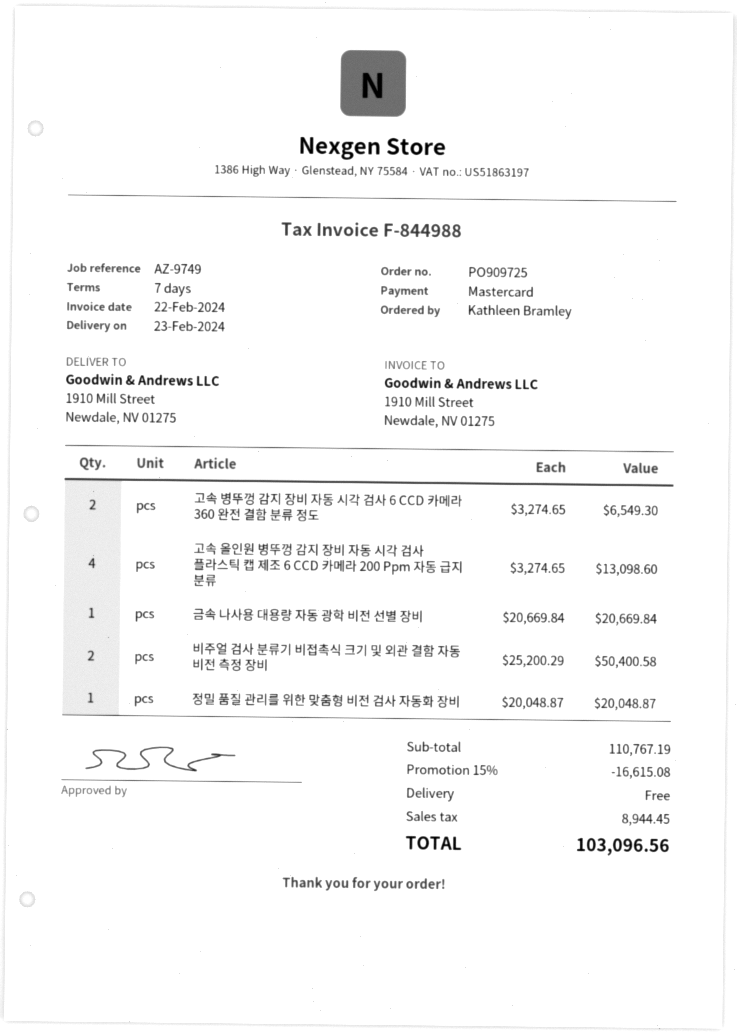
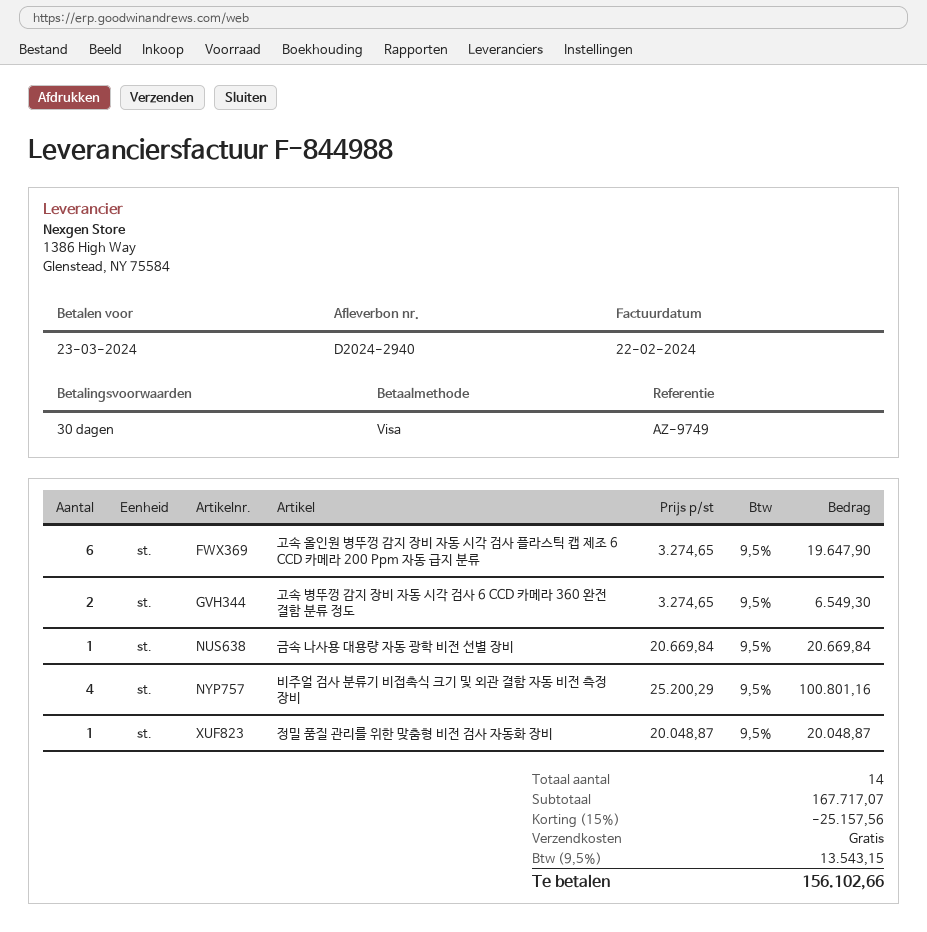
payment terms: 7 days -> 30 days
payment method: Mastercard -> Visa
고속 올인원 병뚜껑 감지 장비 자동 시각 검사 플라스틱 캡 제조 6 CCD 카메라 200 Ppm 자동 급지 분류: 4 x 3274.65 = 13098.60 -> 6 x 3274.65 = 19647.90
비주얼 검사 분류기 비접촉식 크기 및 외관 결함 자동 비전 측정 장비: 2 x 25200.29 = 50400.58 -> 4 x 25200.29 = 100801.16
subtotal: 110767.19 -> 167717.07
discount: 15% = 16615.08 -> 15% = 25157.56
tax: 8944.45 -> 13543.15
total: 103096.56 -> 156102.66

